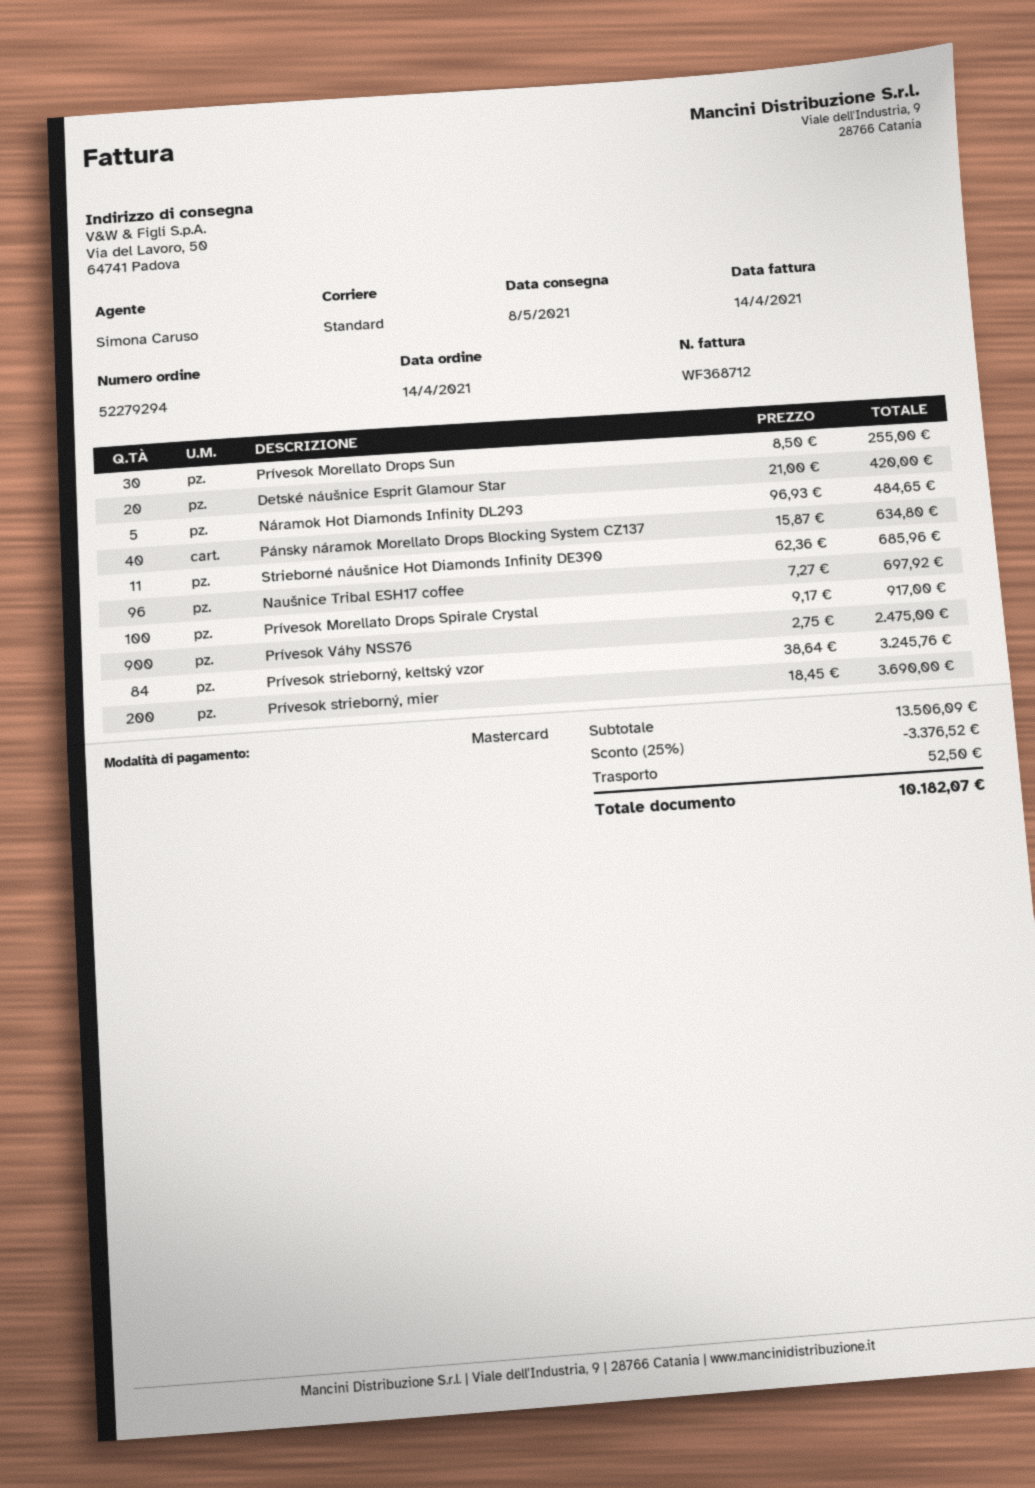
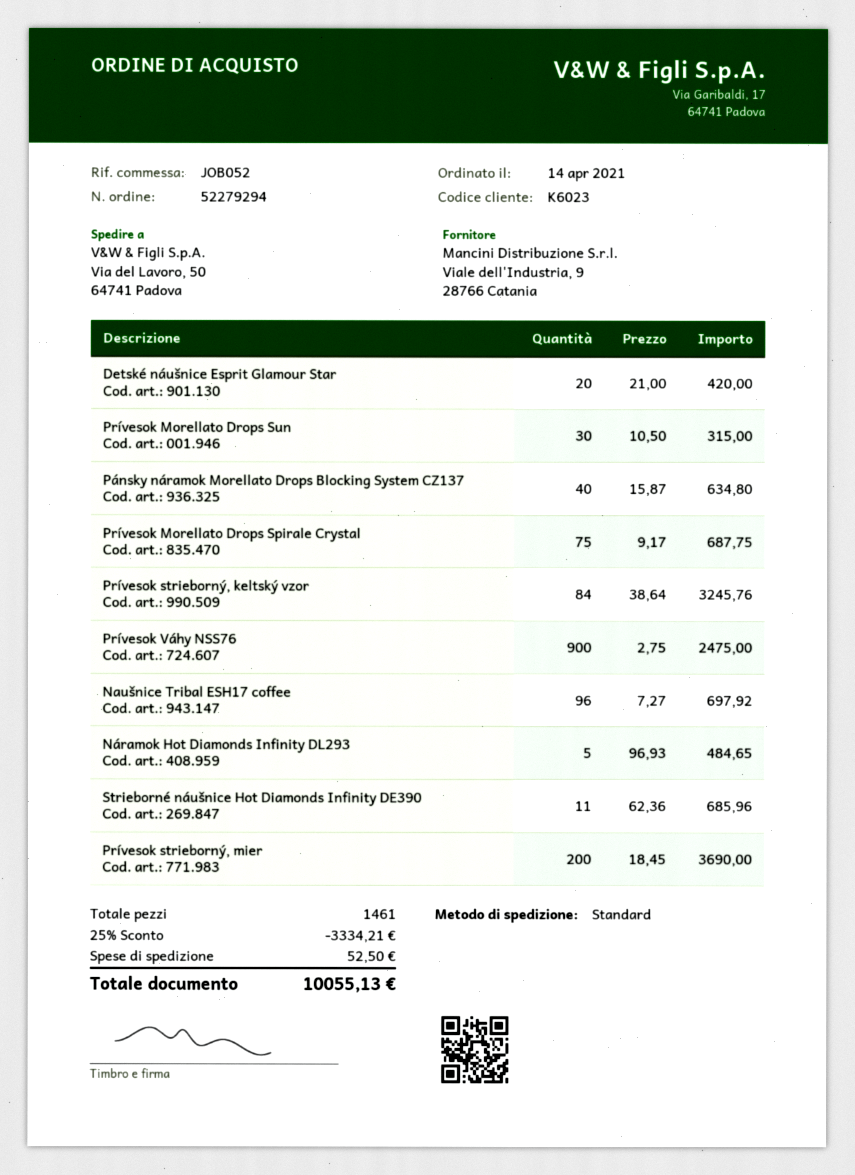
Prívesok Morellato Drops Sun: 30 x 8.50 = 255.00 -> 30 x 10.50 = 315.00
Prívesok Morellato Drops Spirale Crystal: 100 x 9.17 = 917.00 -> 75 x 9.17 = 687.75
discount: 25% = 3376.52 -> 25% = 3334.21
total: 10182.07 -> 10055.13

